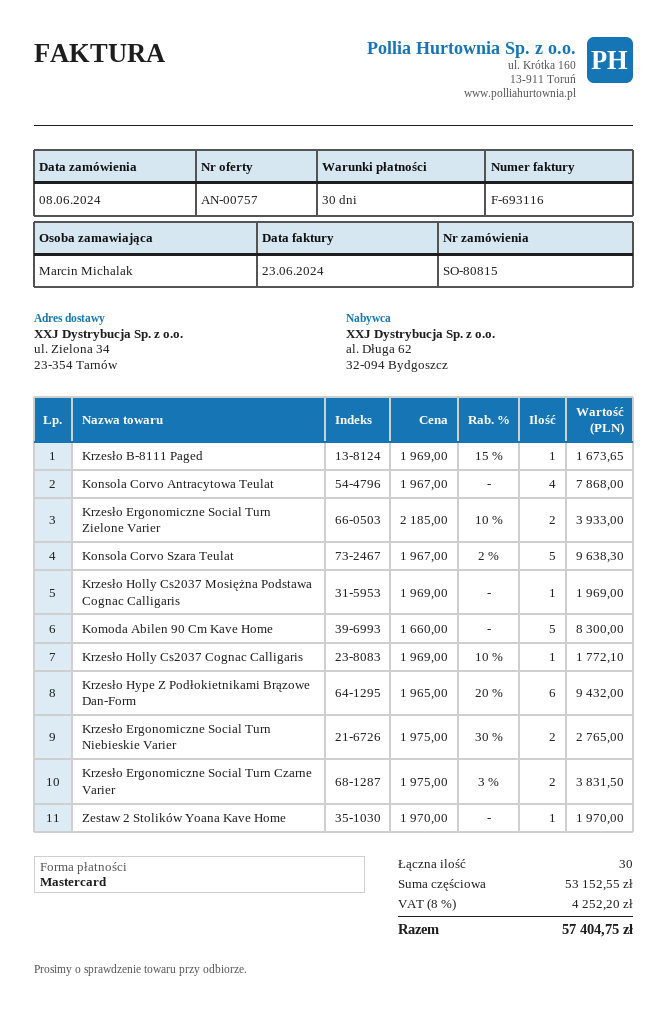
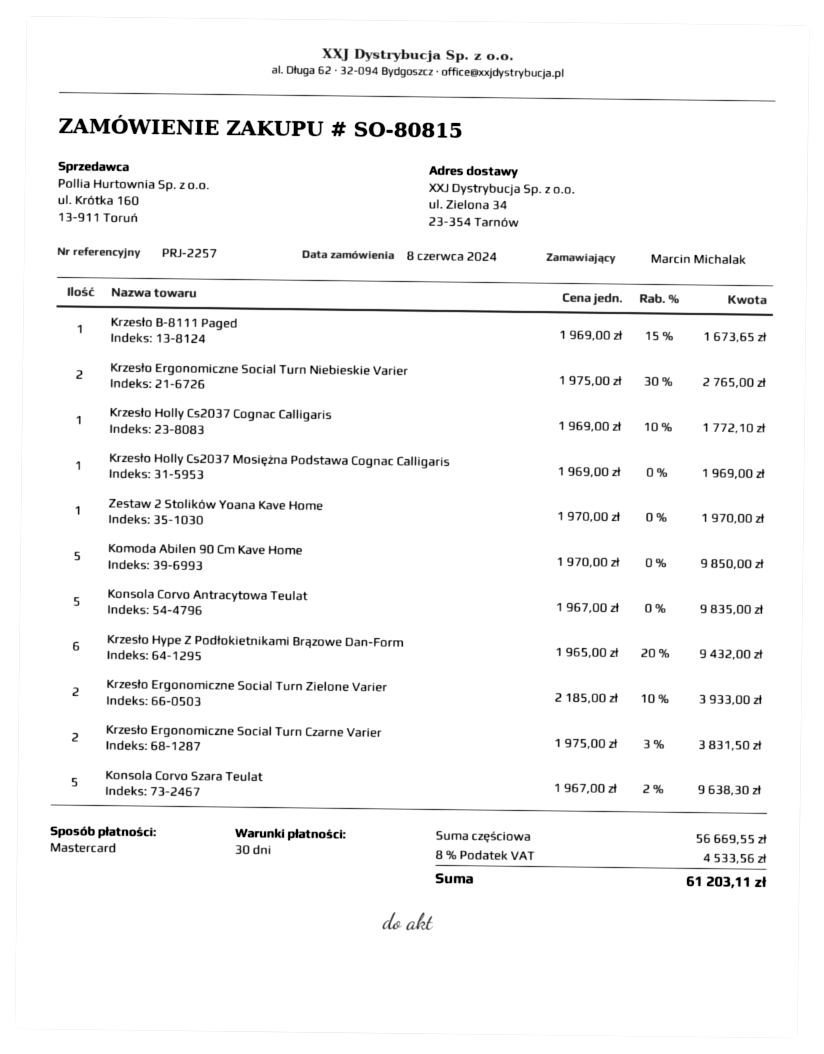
Konsola Corvo Antracytowa Teulat: 4 x 1967.00 = 7868.00 -> 5 x 1967.00 = 9835.00
Komoda Abilen 90 Cm Kave Home: 5 x 1660.00 = 8300.00 -> 5 x 1970.00 = 9850.00
subtotal: 53152.55 -> 56669.55
tax: 8% = 4252.20 -> 8% = 4533.56
total: 57404.75 -> 61203.11

